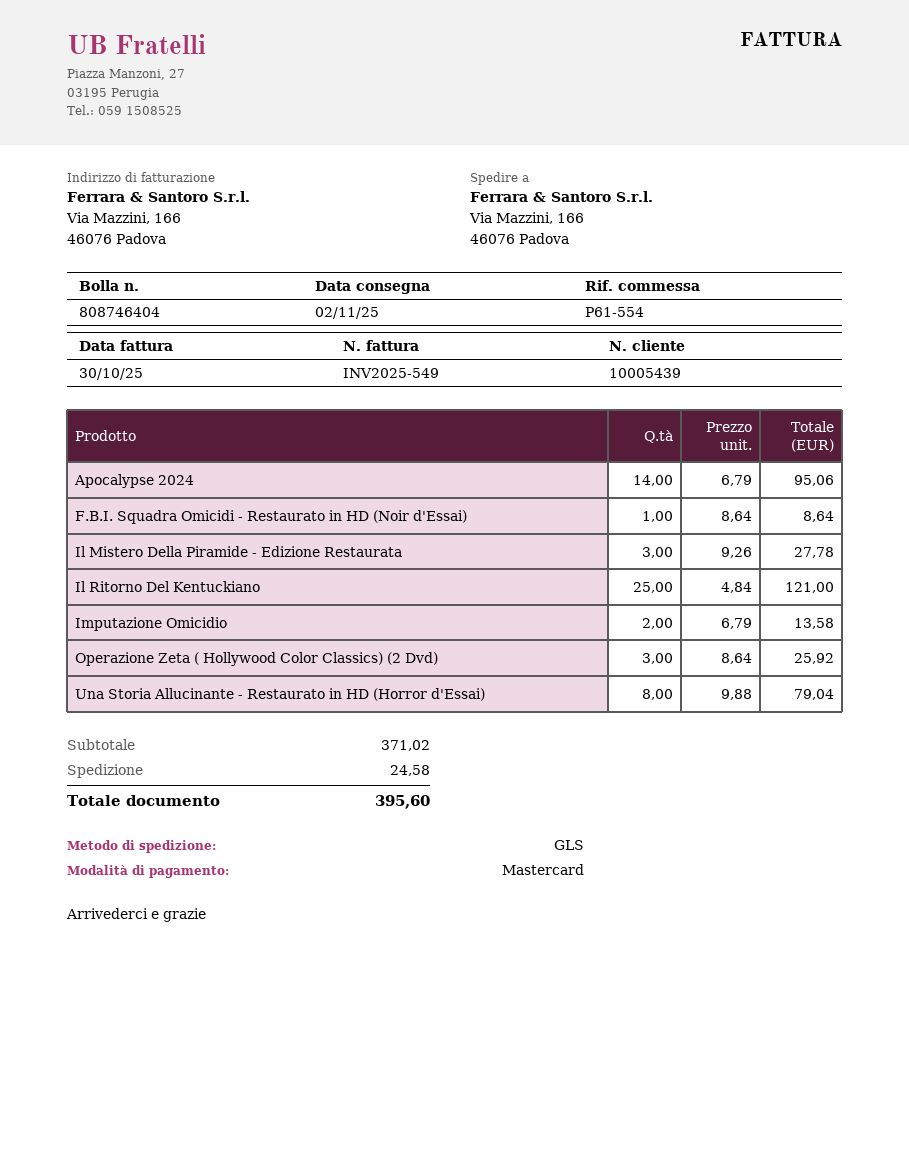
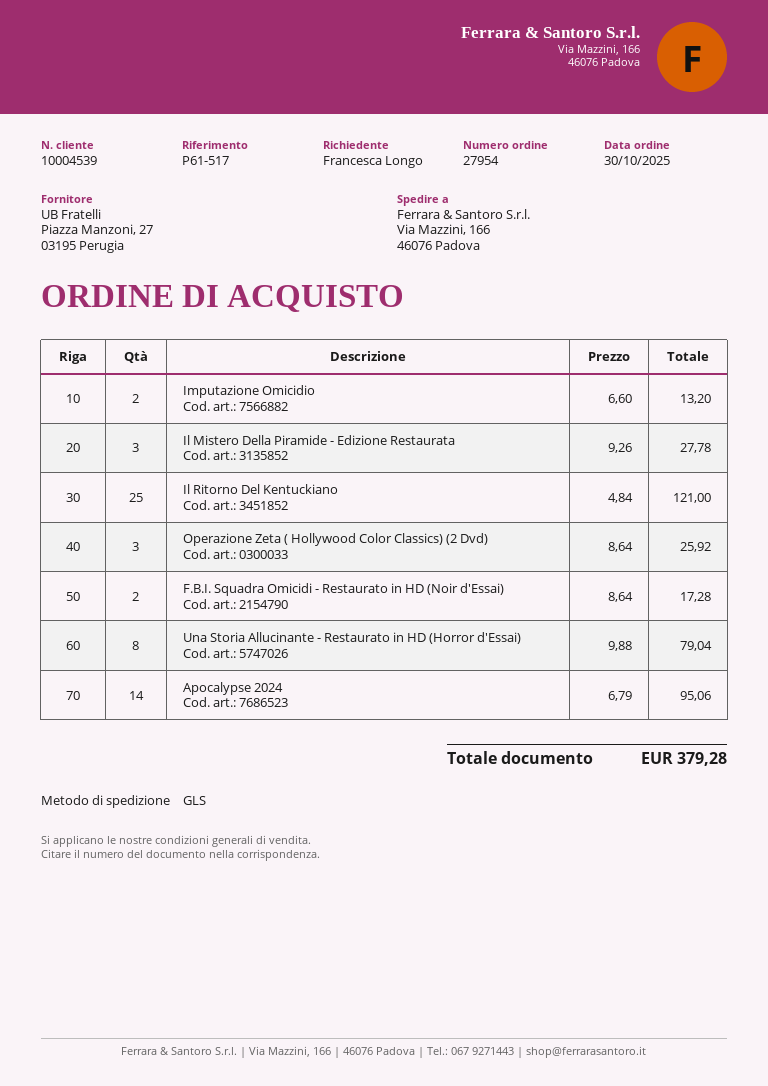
customer number: 10005439 -> 10004539
reference: P61-554 -> P61-517
F.B.I. Squadra Omicidi - Restaurato in HD (Noir d'Essai): 1 x 8.64 = 8.64 -> 2 x 8.64 = 17.28
Imputazione Omicidio: 2 x 6.79 = 13.58 -> 2 x 6.60 = 13.20
shipping: 24.58 -> none
total: 395.60 -> 379.28

